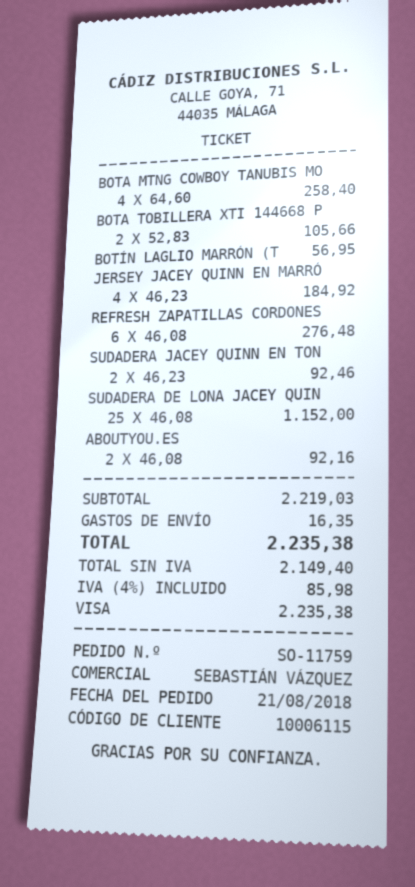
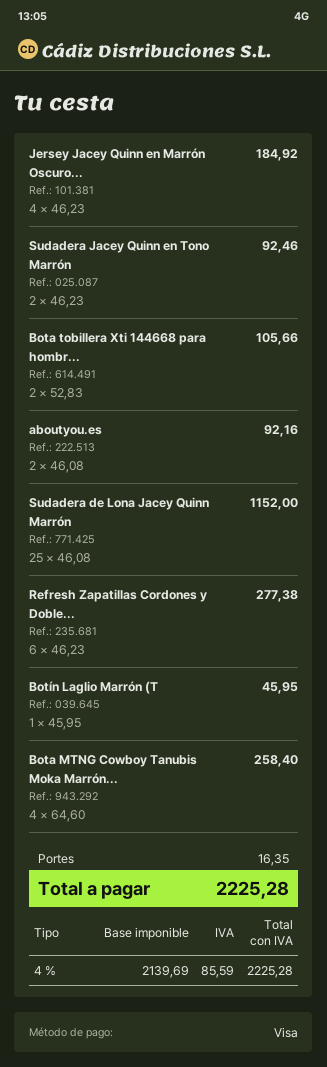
BOTÍN LAGLIO MARRÓN (T: 1 x 56.95 = 56.95 -> 1 x 45.95 = 45.95
REFRESH ZAPATILLAS CORDONES: 6 x 46.08 = 276.48 -> 6 x 46.23 = 277.38
net: 2149.40 -> 2139.69
tax: 4% = 85.98 -> 4% = 85.59
total: 2235.38 -> 2225.28

